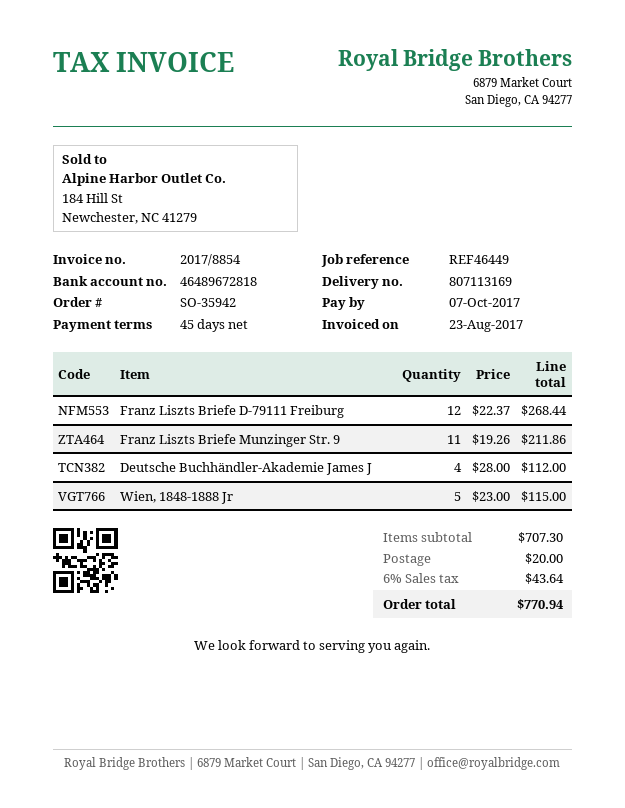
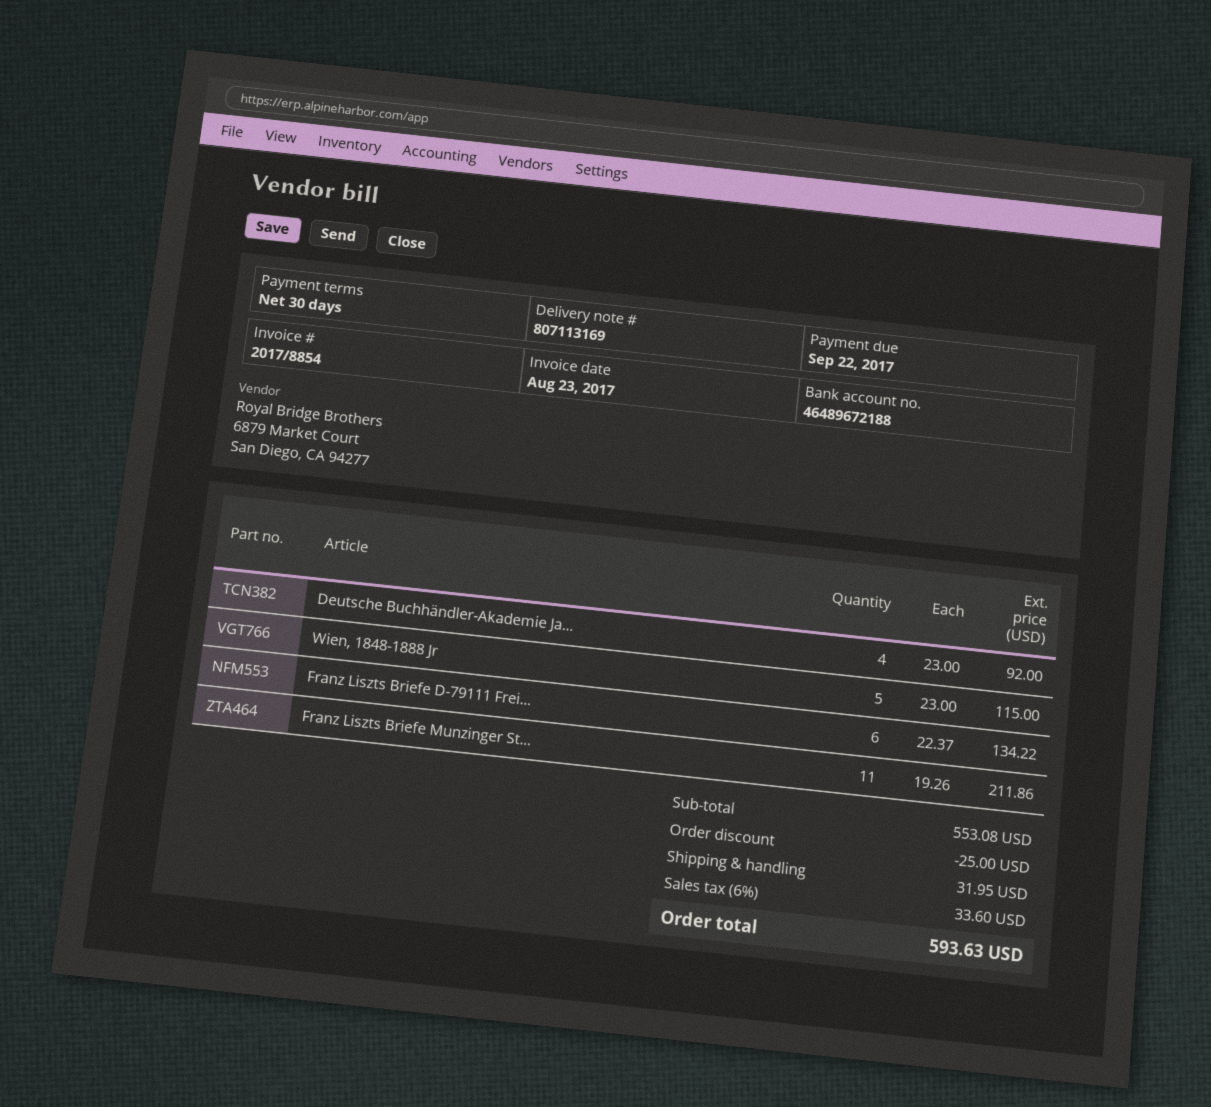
payment terms: 45 days -> 30 days
due date: 2017-10-07 -> 2017-09-22
bank account: 46489672818 -> 46489672188
Franz Liszts Briefe D-79111 Freiburg: 12 x 22.37 = 268.44 -> 6 x 22.37 = 134.22
Deutsche Buchhändler-Akademie James J: 4 x 28.00 = 112.00 -> 4 x 23.00 = 92.00
subtotal: 707.30 -> 553.08
discount: none -> 25.00
shipping: 20.00 -> 31.95
tax: 6% = 43.64 -> 6% = 33.60
total: 770.94 -> 593.63

